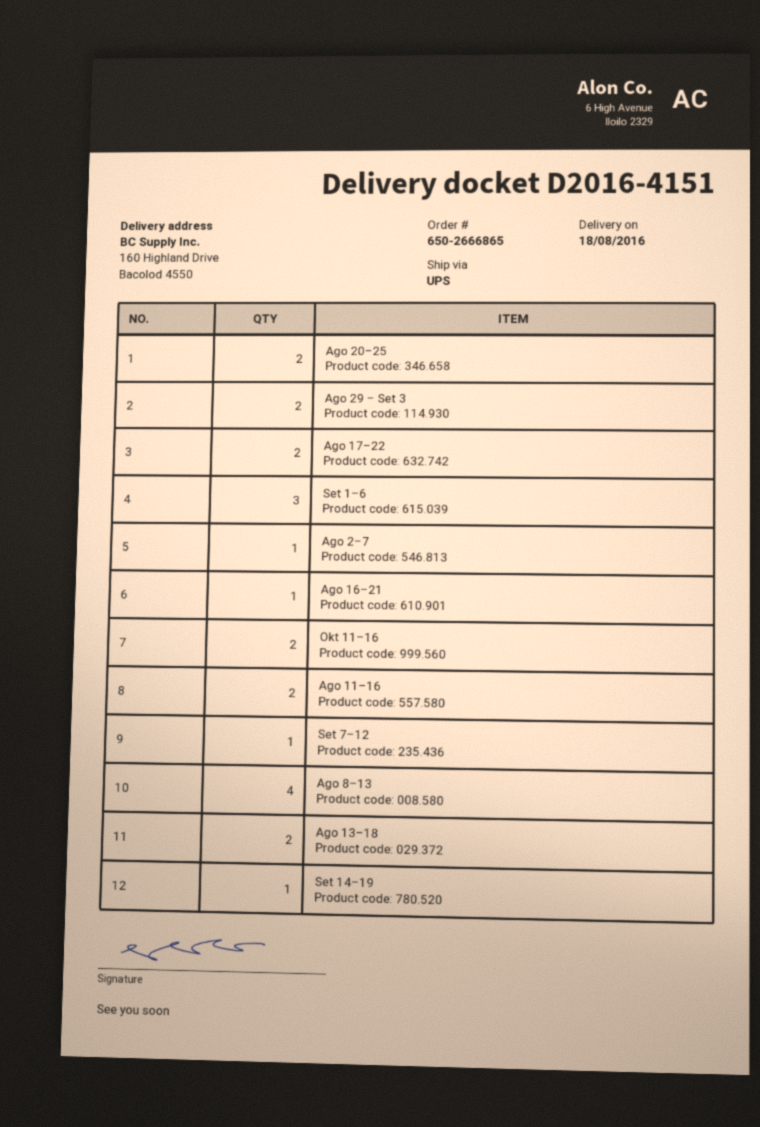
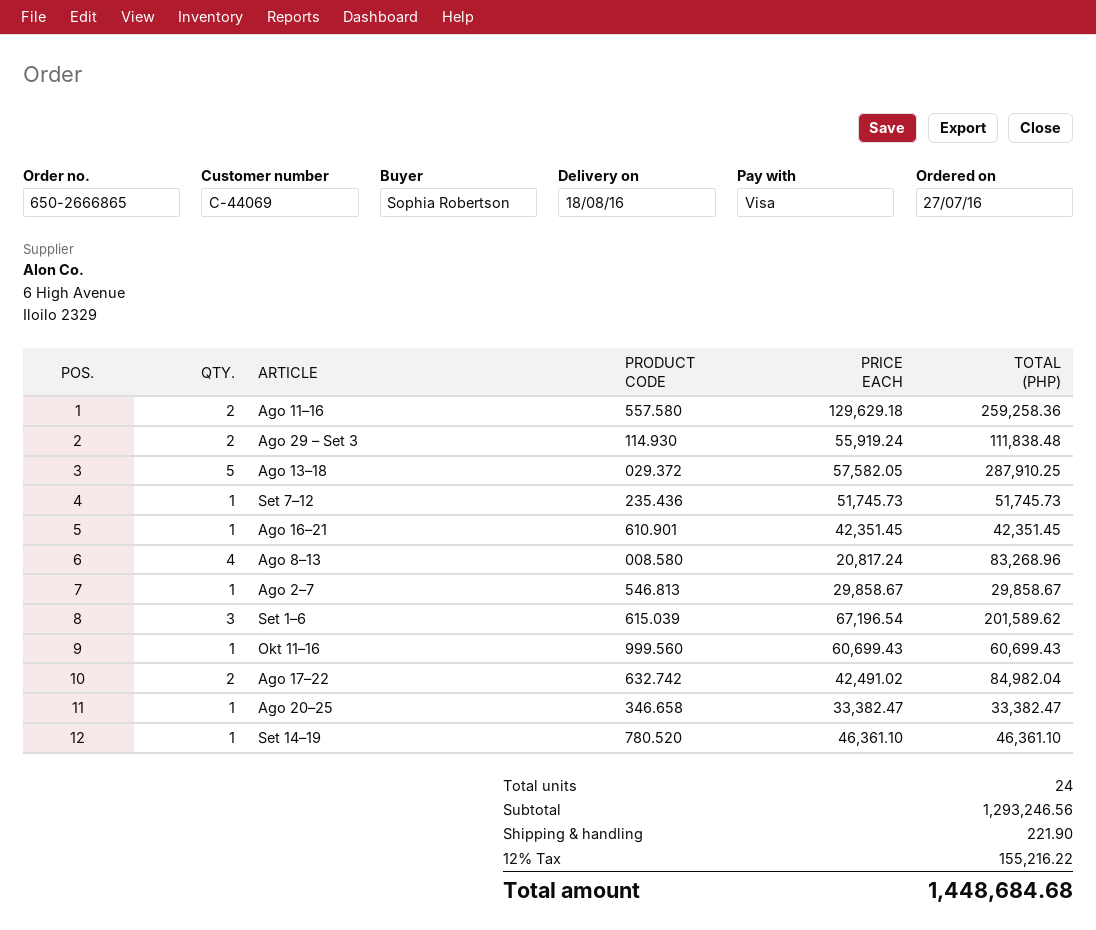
Ago 20–25: 2 -> 1
Okt 11–16: 2 -> 1
Ago 13–18: 2 -> 5

